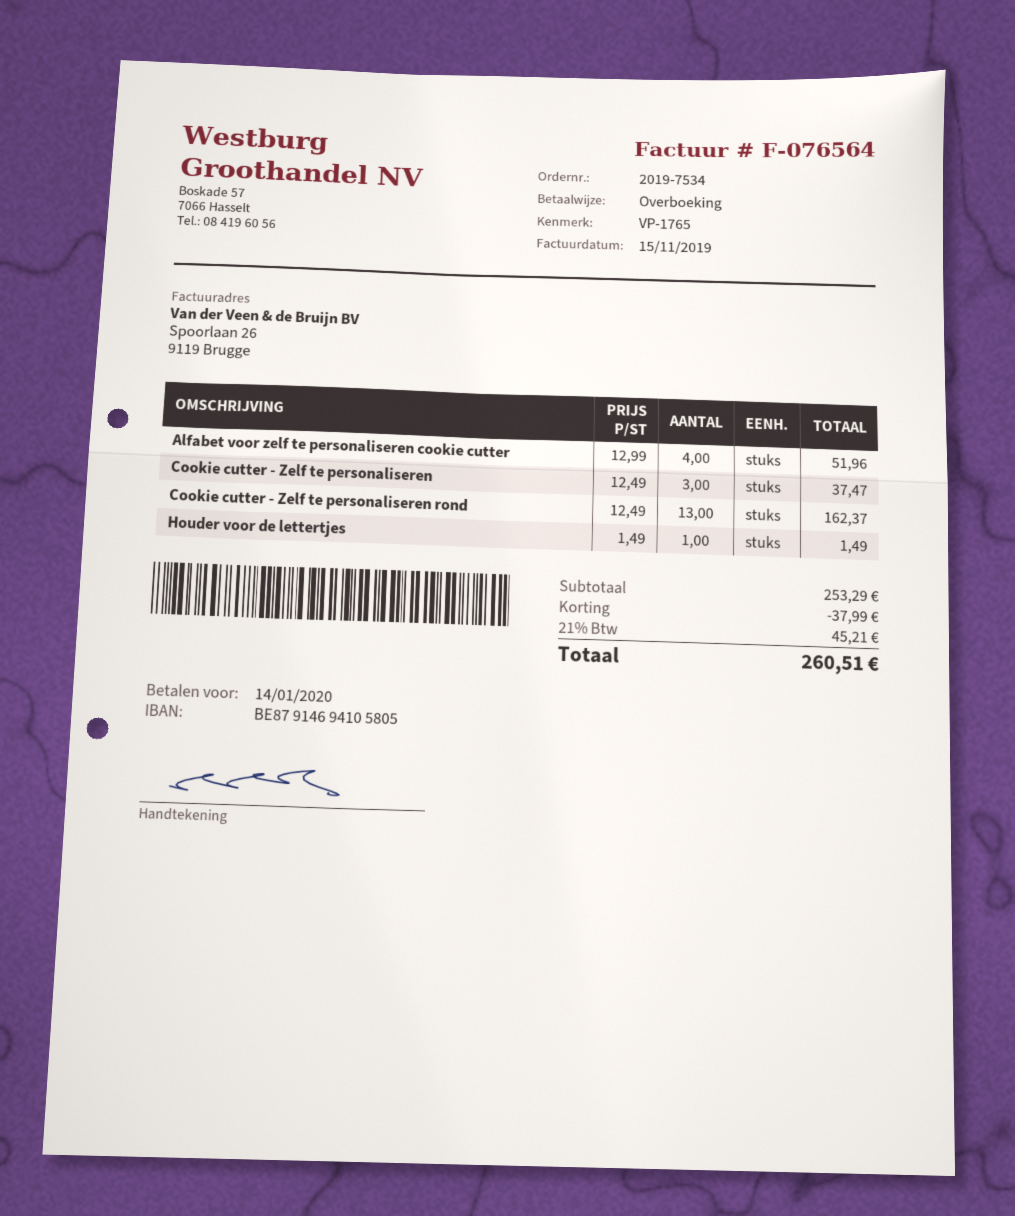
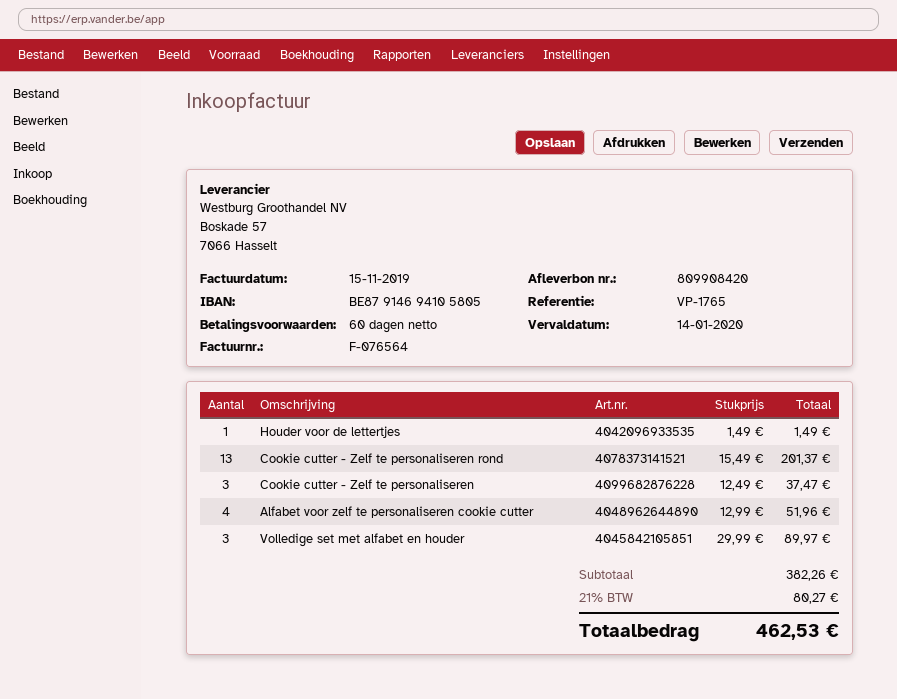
Cookie cutter - Zelf te personaliseren rond: 13 x 12.49 = 162.37 -> 13 x 15.49 = 201.37
Volledige set met alfabet en houder: none -> 3 x 29.99 = 89.97
subtotal: 253.29 -> 382.26
discount: 37.99 -> none
tax: 21% = 45.21 -> 21% = 80.27
total: 260.51 -> 462.53

